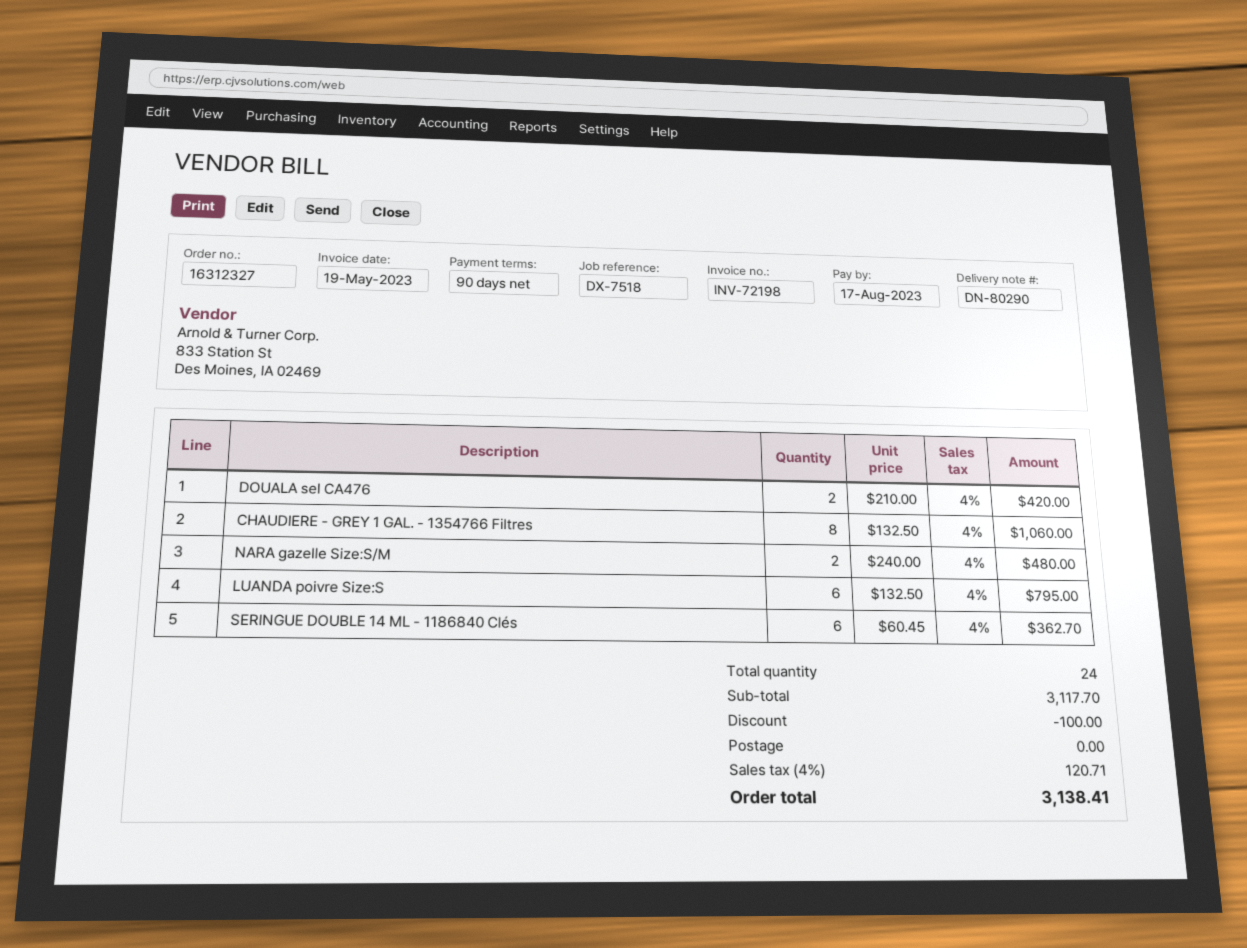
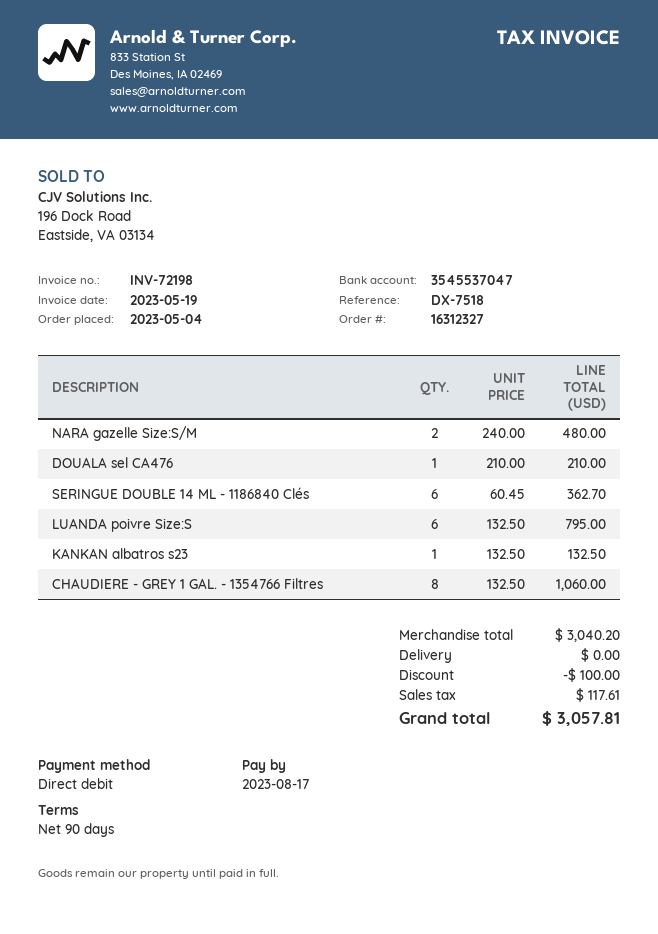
DOUALA sel CA476: 2 x 210.00 = 420.00 -> 1 x 210.00 = 210.00
KANKAN albatros s23: none -> 1 x 132.50 = 132.50
subtotal: 3117.70 -> 3040.20
tax: 120.71 -> 117.61
total: 3138.41 -> 3057.81

